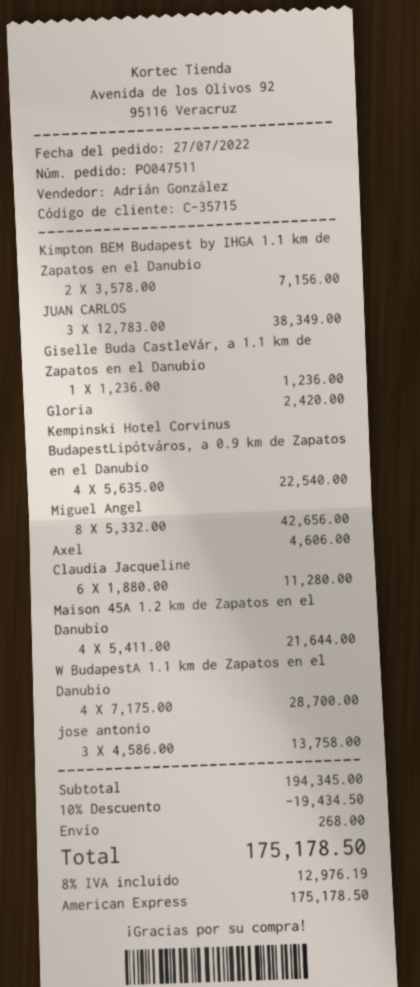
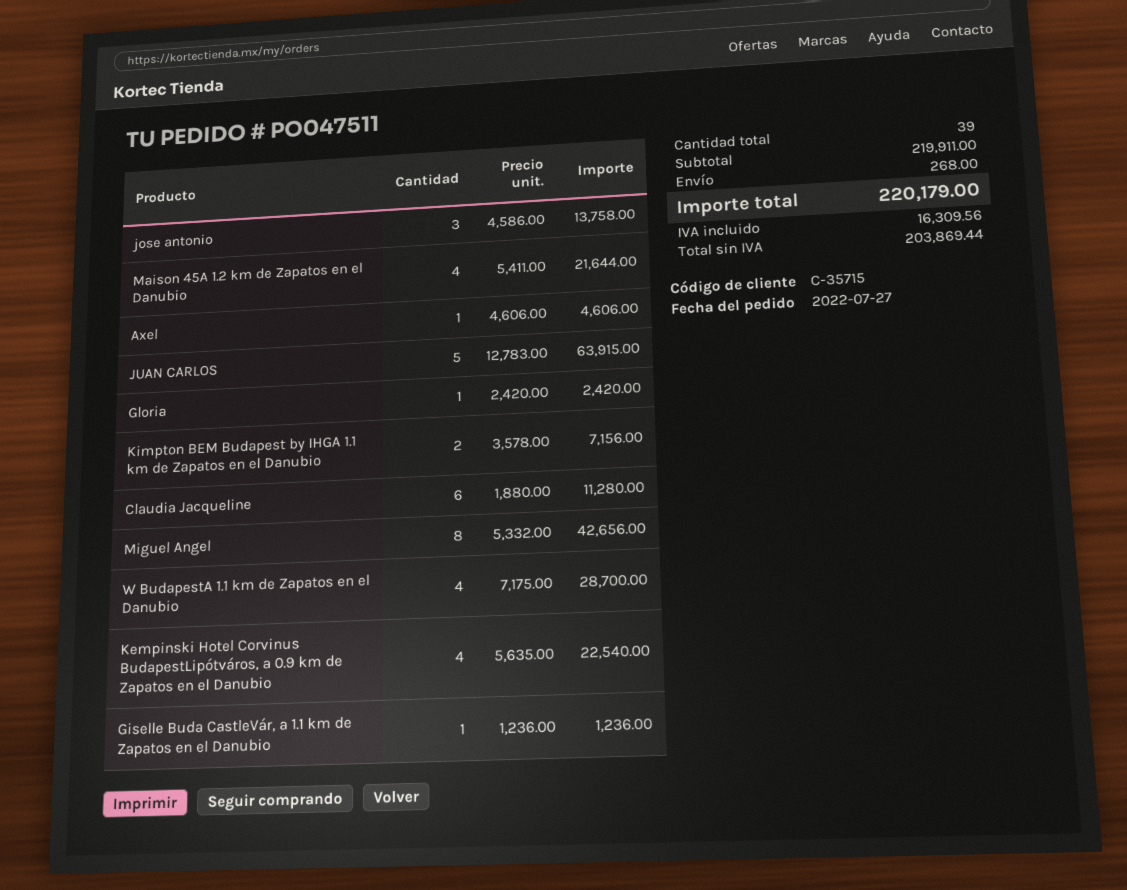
JUAN CARLOS: 3 x 12783.00 = 38349.00 -> 5 x 12783.00 = 63915.00
subtotal: 194345.00 -> 219911.00
discount: 10% = 19434.50 -> none
tax: 12976.19 -> 16309.56
total: 175178.50 -> 220179.00

